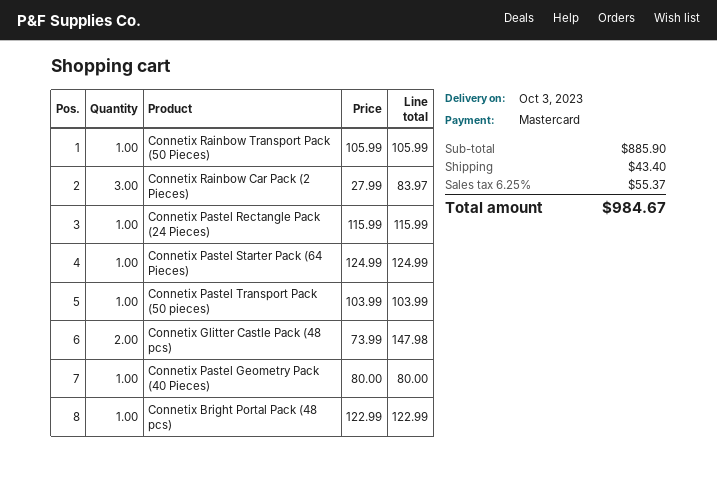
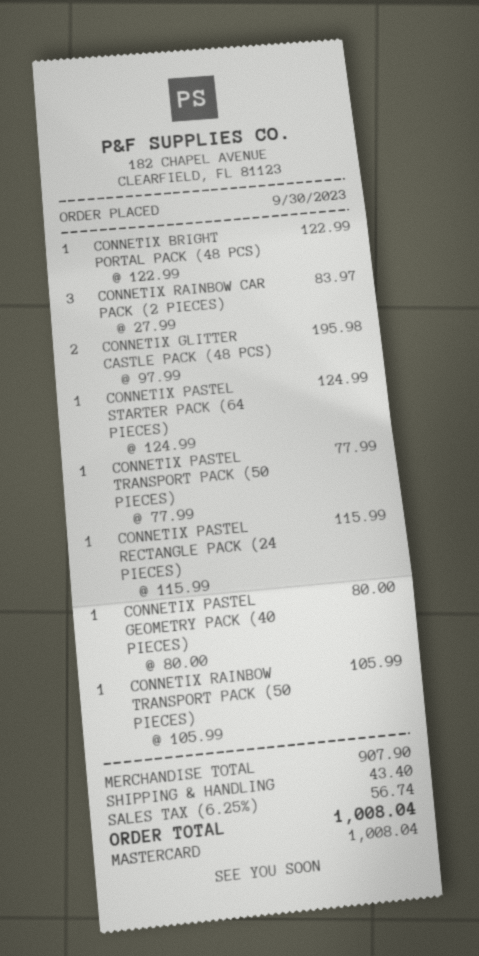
Connetix Pastel Transport Pack (50 pieces): 1 x 103.99 = 103.99 -> 1 x 77.99 = 77.99
Connetix Glitter Castle Pack (48 pcs): 2 x 73.99 = 147.98 -> 2 x 97.99 = 195.98
subtotal: 885.90 -> 907.90
tax: 6.25% = 55.37 -> 6.25% = 56.74
total: 984.67 -> 1008.04

